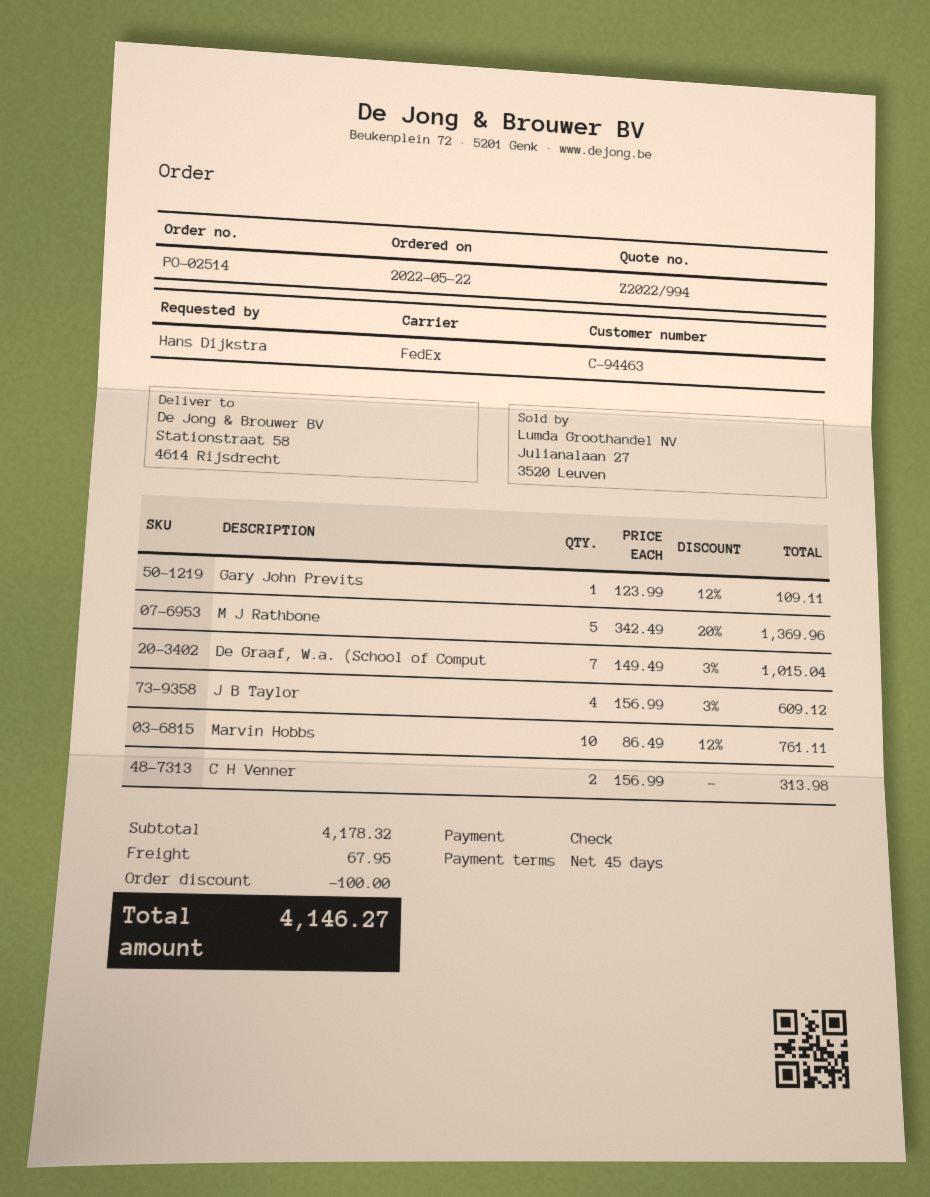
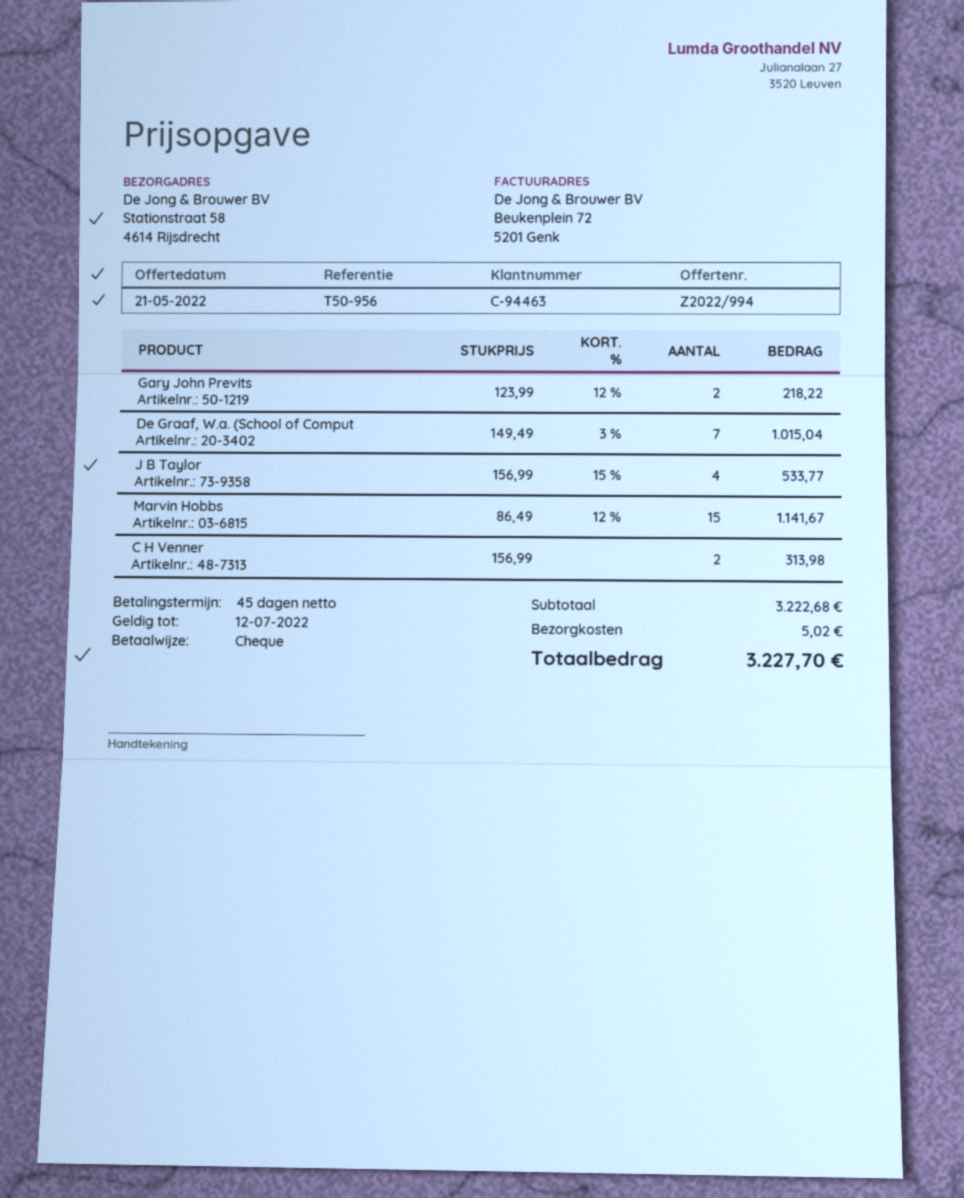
Gary John Previts: 1 x 123.99 - 12% = 109.11 -> 2 x 123.99 - 12% = 218.22
M J Rathbone: 5 x 342.49 - 20% = 1369.96 -> none
J B Taylor: 4 x 156.99 - 3% = 609.12 -> 4 x 156.99 - 15% = 533.77
Marvin Hobbs: 10 x 86.49 - 12% = 761.11 -> 15 x 86.49 - 12% = 1141.67
subtotal: 4178.32 -> 3222.68
discount: 100.00 -> none
shipping: 67.95 -> 5.02
total: 4146.27 -> 3227.70

